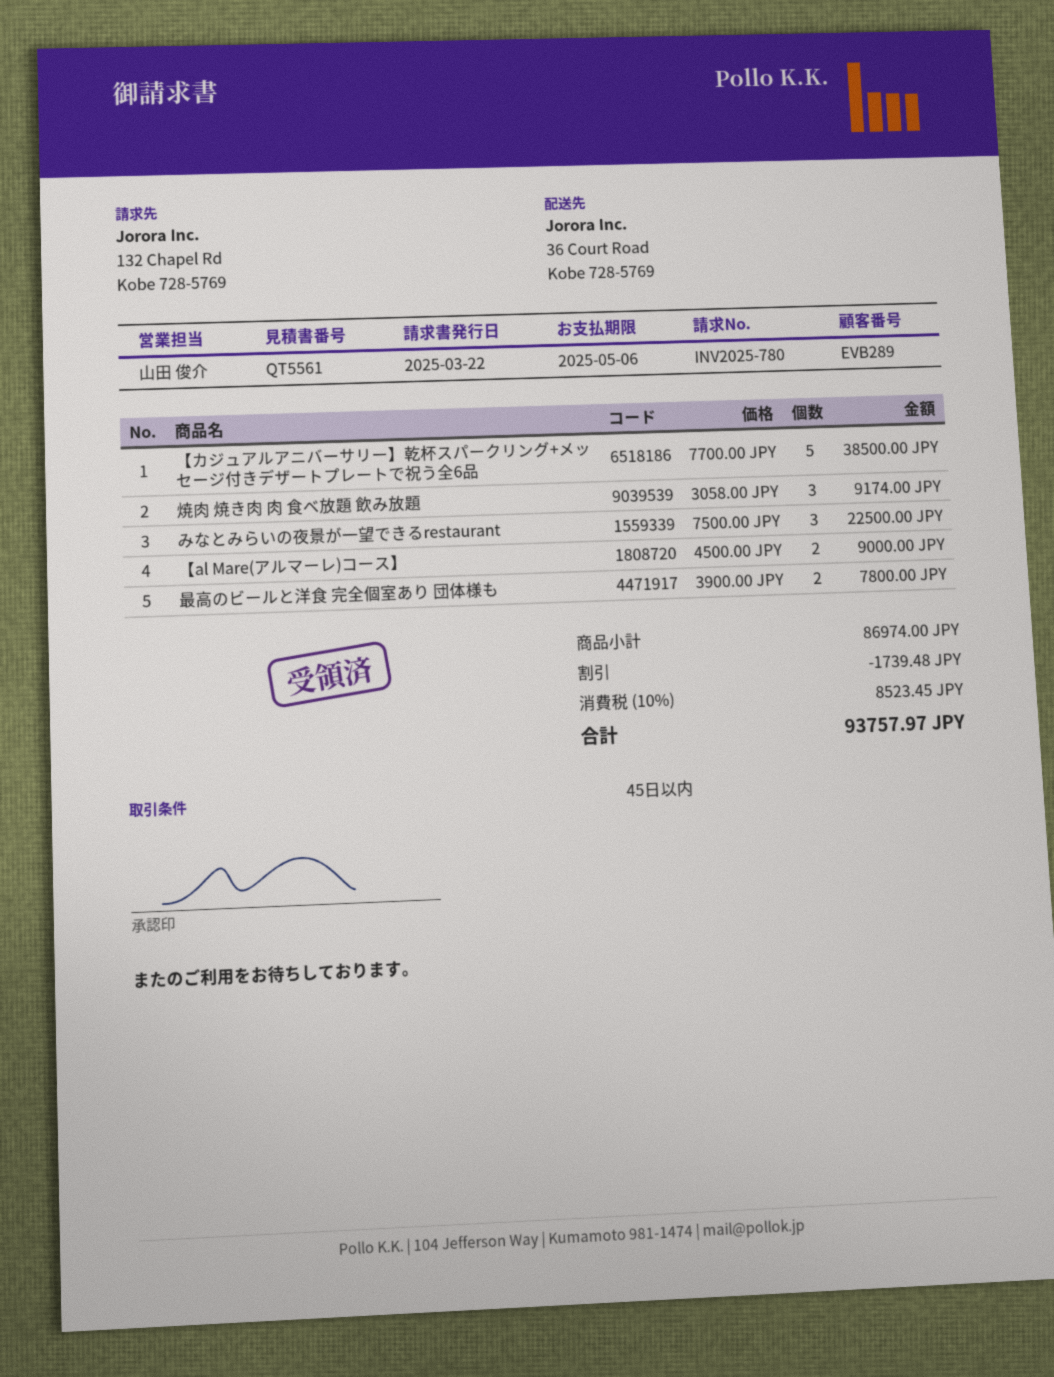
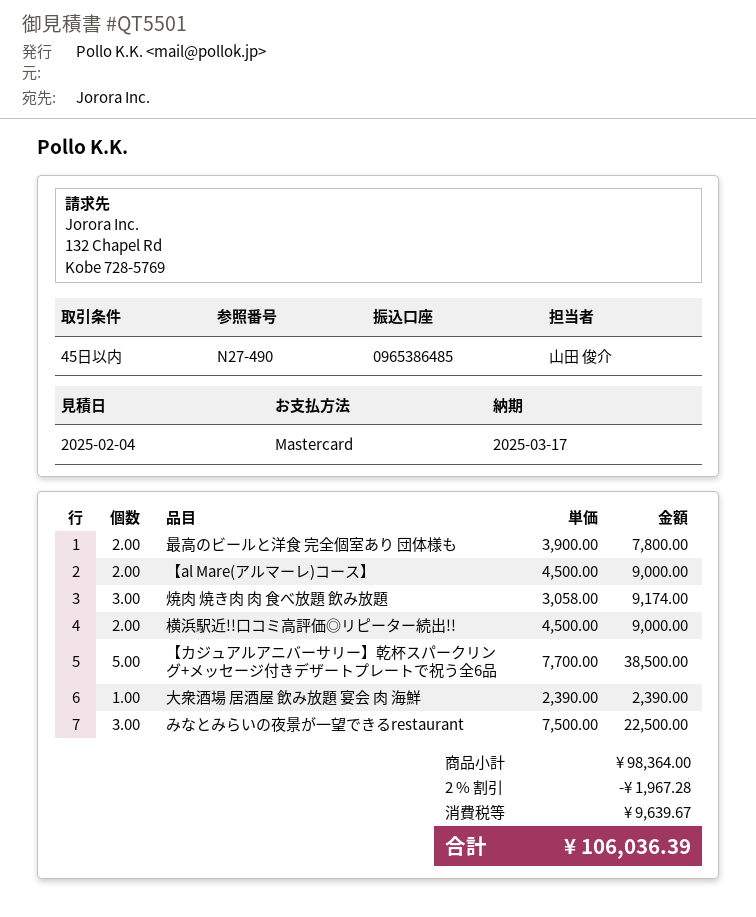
quote number: QT5561 -> QT5501
横浜駅近!!口コミ高評価◎リピーター続出!!: none -> 2 x 4500.00 = 9000.00
大衆酒場 居酒屋 飲み放題 宴会 肉 海鮮: none -> 1 x 2390.00 = 2390.00
subtotal: 86974.00 -> 98364.00
discount: 1739.48 -> 1967.28
tax: 8523.45 -> 9639.67
total: 93757.97 -> 106036.39

